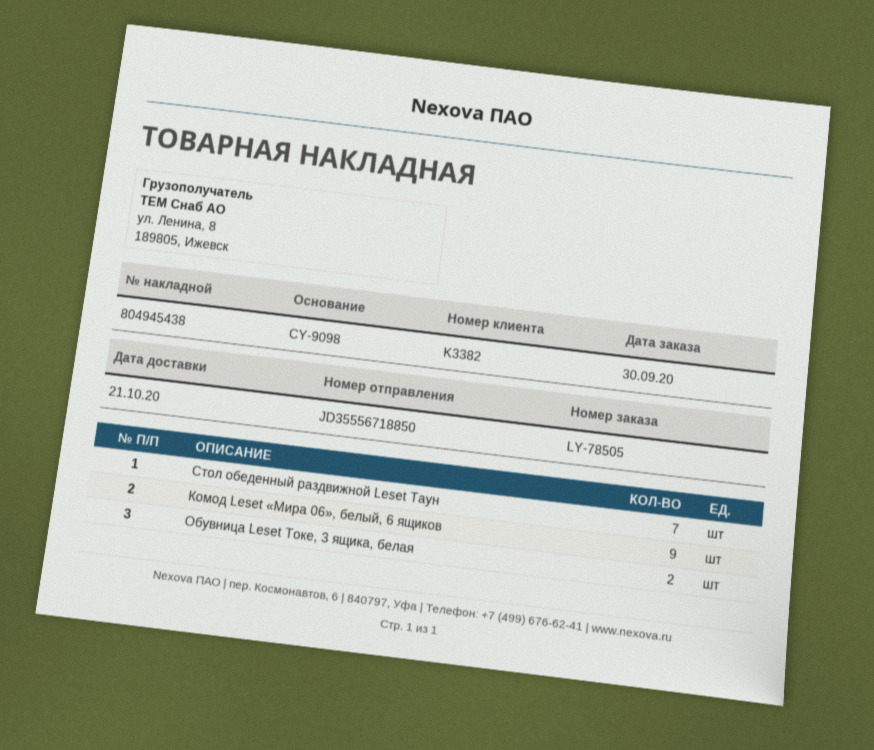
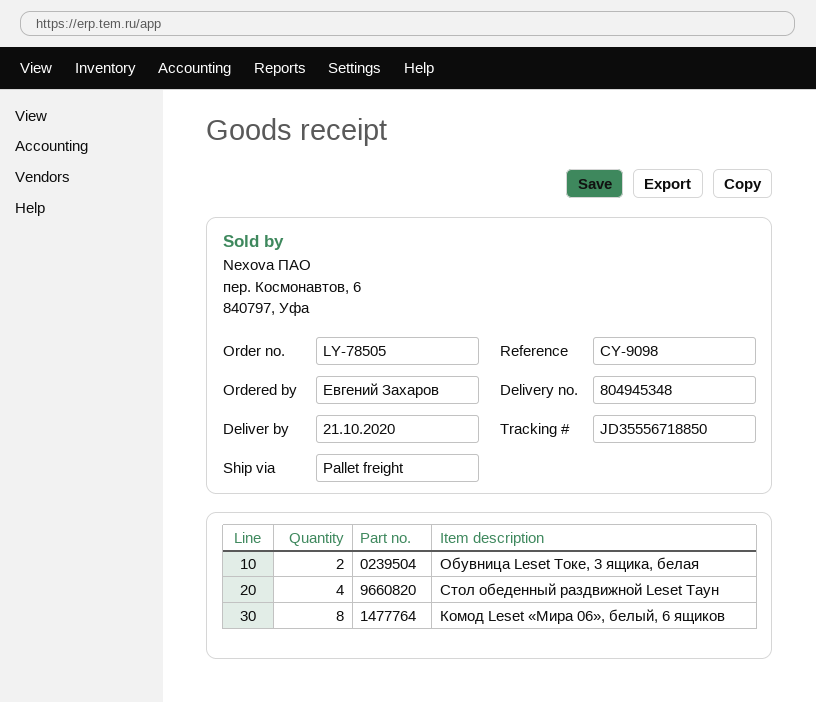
delivery note number: 804945438 -> 804945348
Стол обеденный раздвижной Leset Таун: 7 -> 4
Комод Leset «Мира 06», белый, 6 ящиков: 9 -> 8

